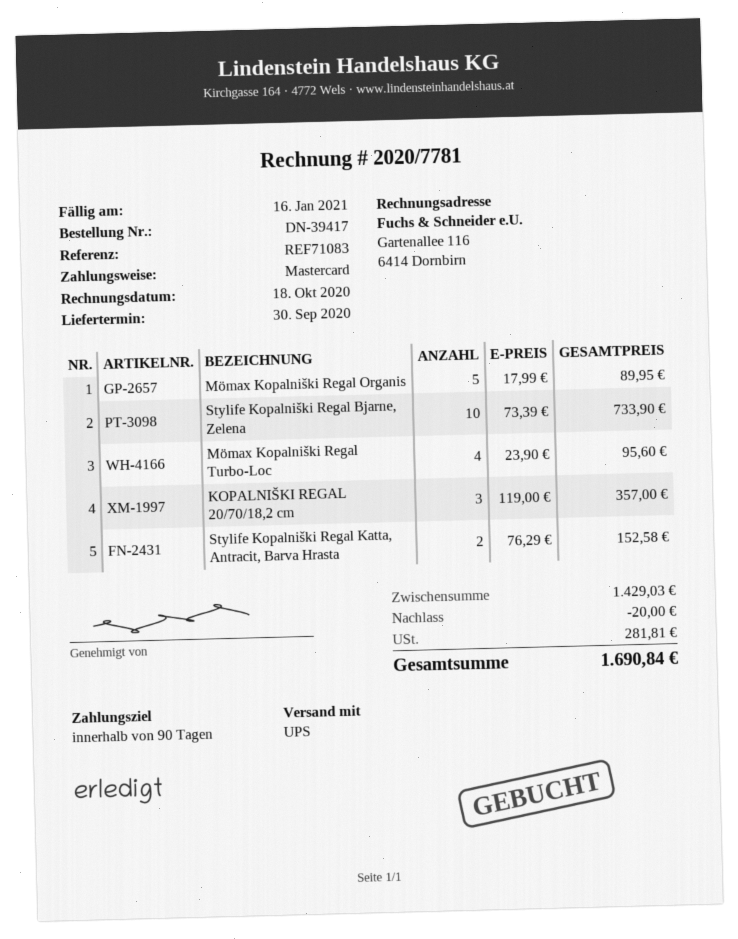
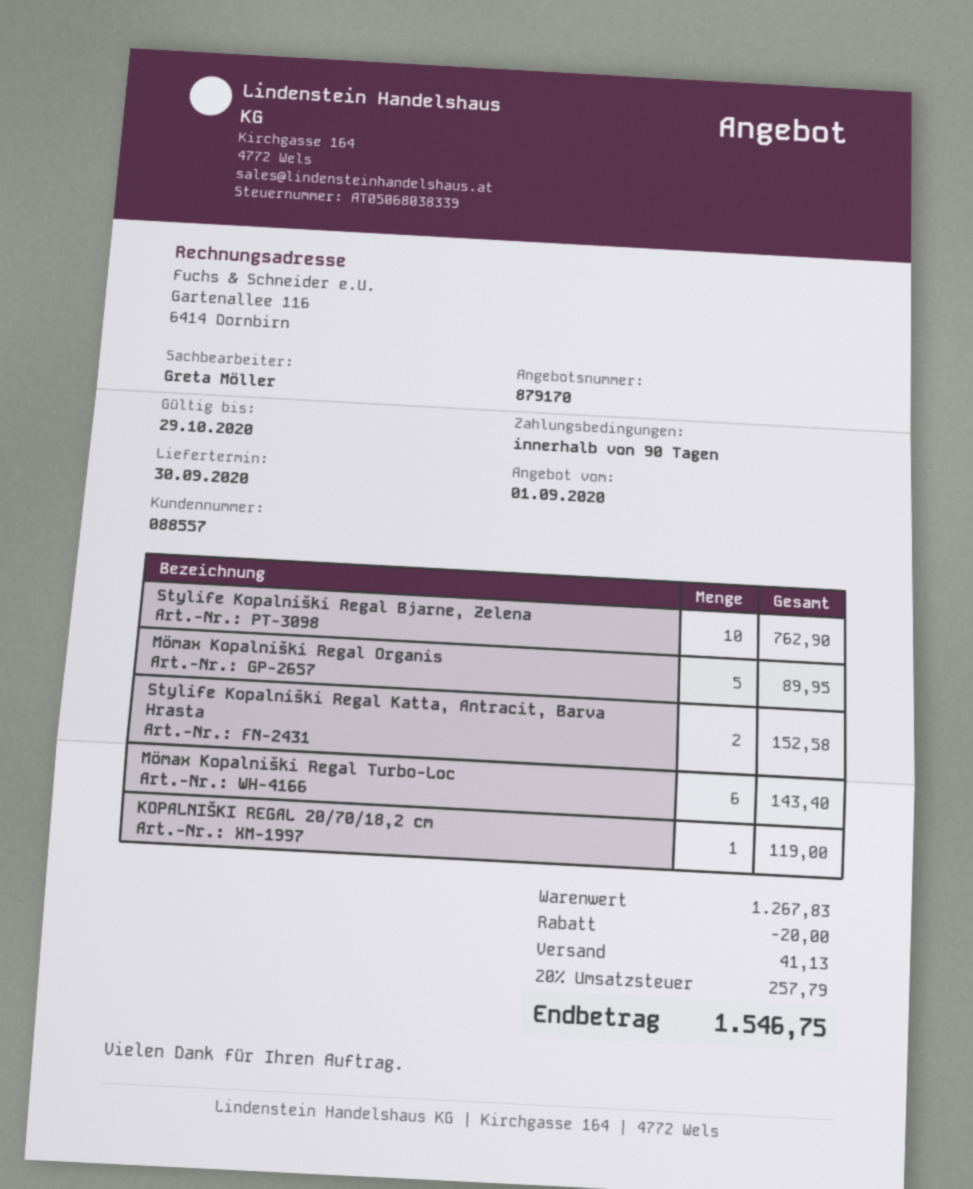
Stylife Kopalniški Regal Bjarne, Zelena: 10 for 733.90 -> 10 for 762.90
Mömax Kopalniški Regal Turbo-Loc: 4 for 95.60 -> 6 for 143.40
KOPALNIŠKI REGAL 20/70/18,2 cm: 3 for 357.00 -> 1 for 119.00
subtotal: 1429.03 -> 1267.83
shipping: none -> 41.13
tax: 281.81 -> 257.79
total: 1690.84 -> 1546.75

